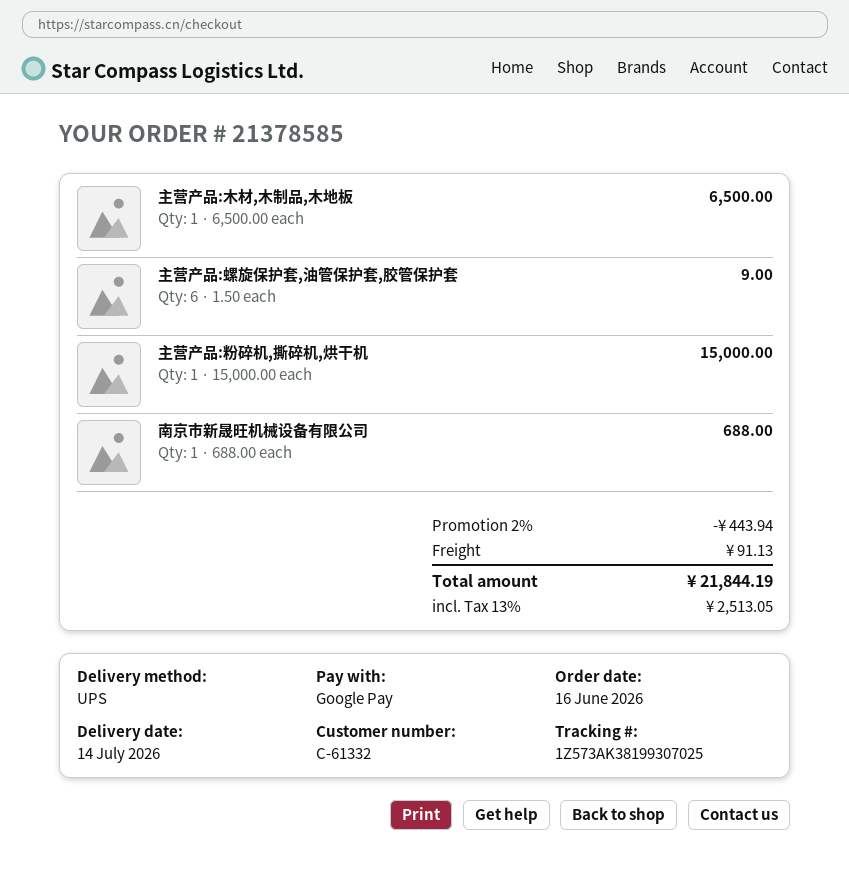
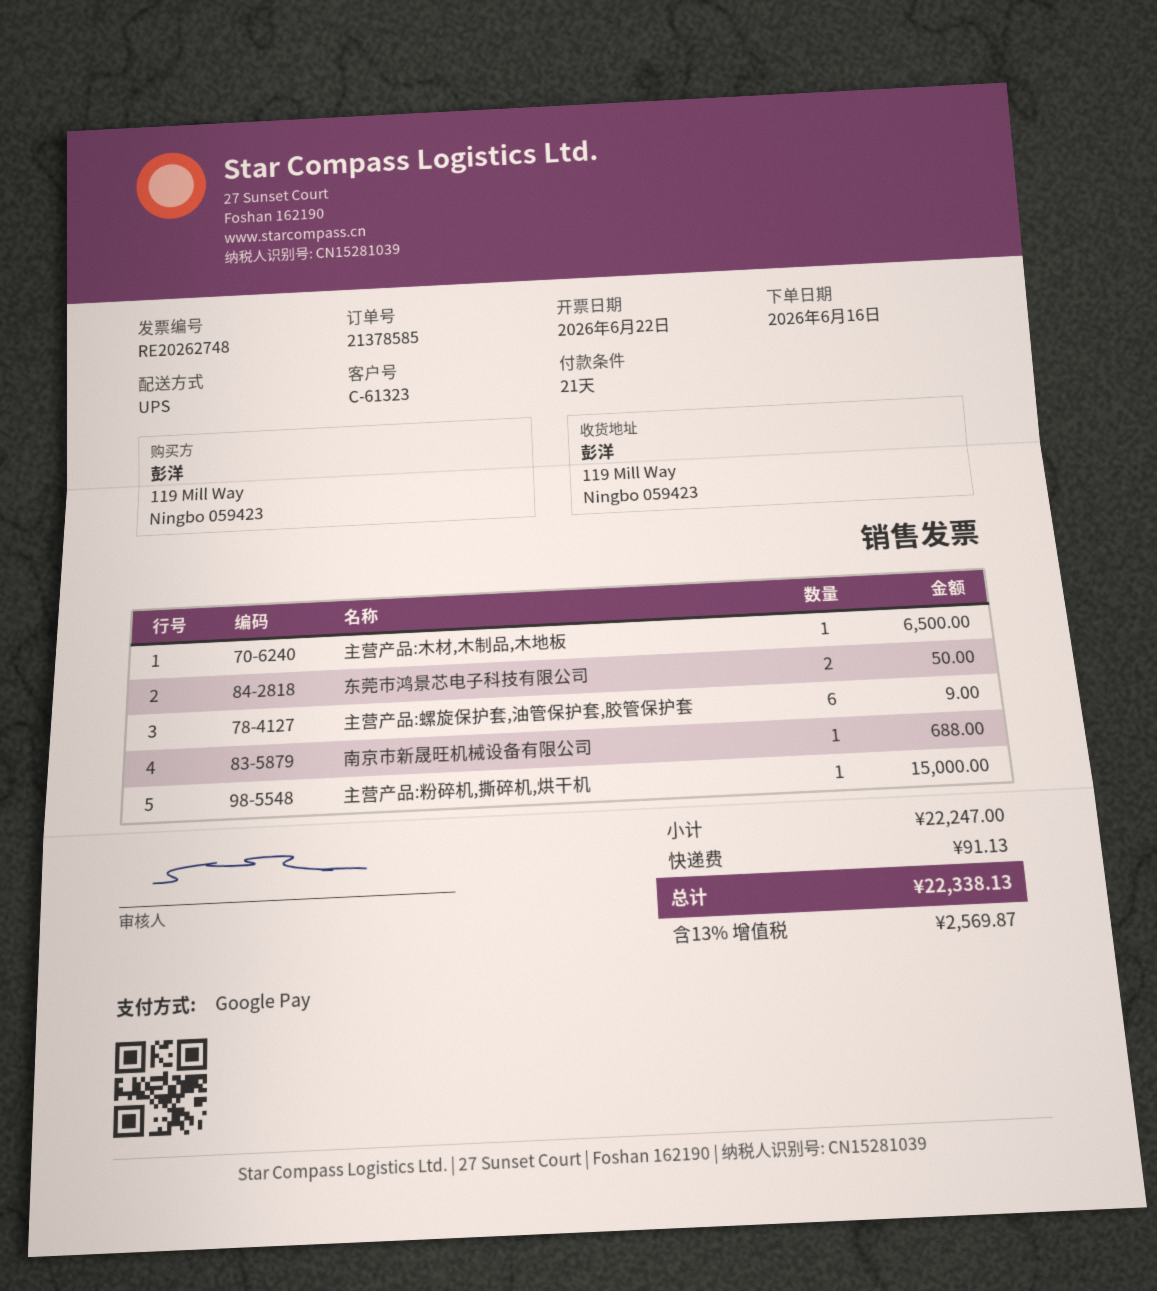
customer number: C-61332 -> C-61323
东莞市鸿景芯电子科技有限公司: none -> 2 for 50.00
discount: 2% = 443.94 -> none
tax: 13% = 2513.05 -> 13% = 2569.87
total: 21844.19 -> 22338.13

